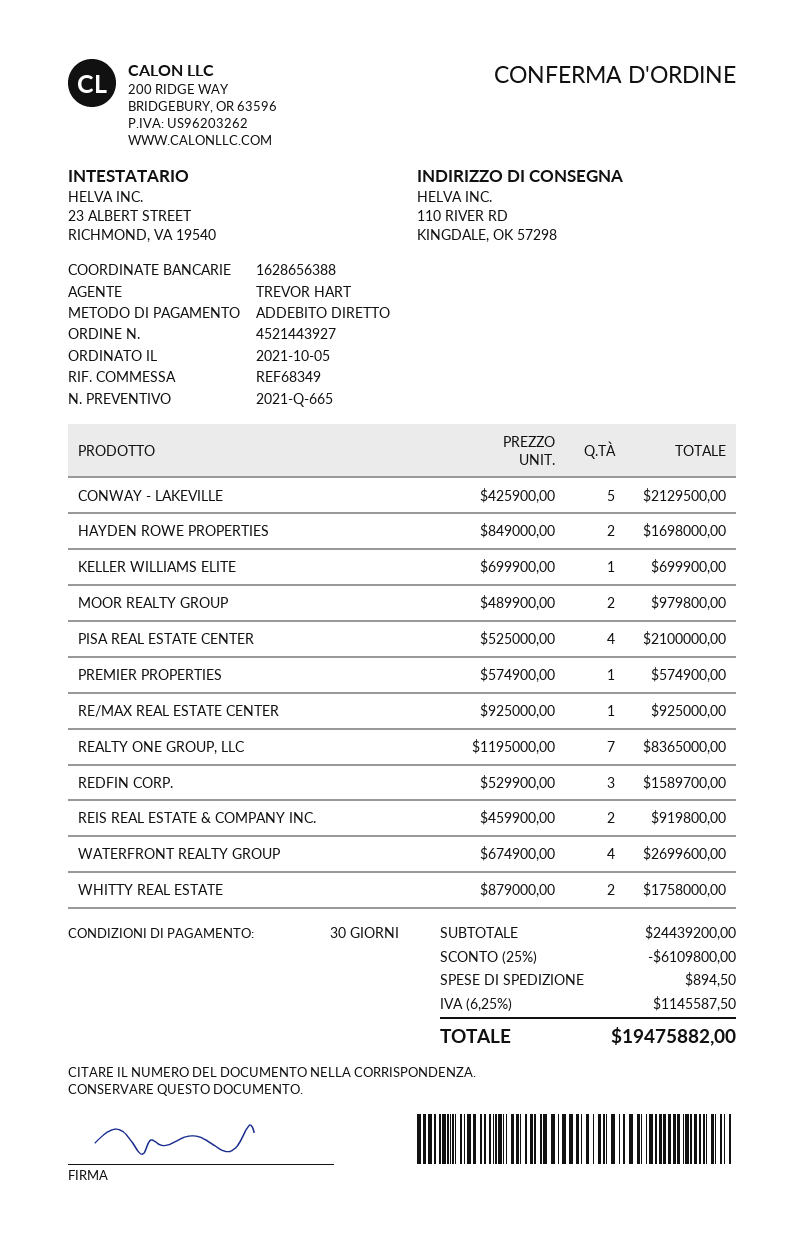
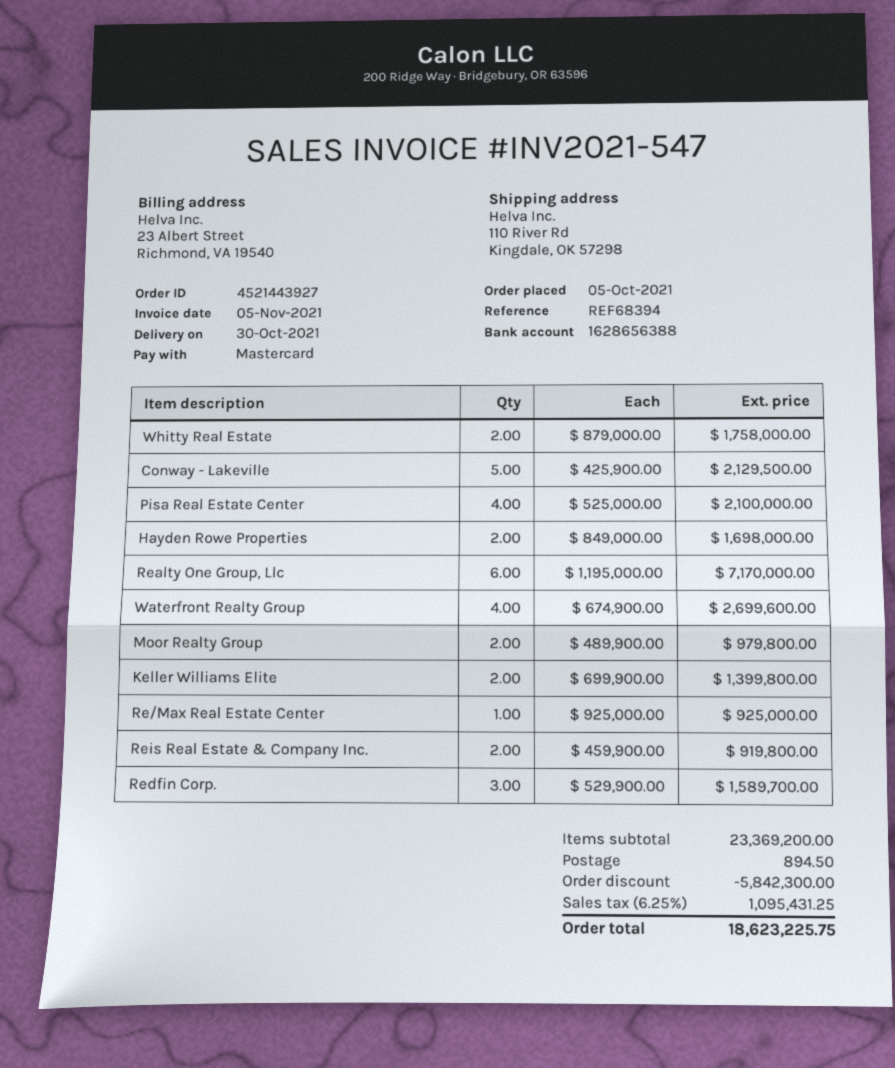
reference: REF68349 -> REF68394
payment method: direct debit -> Mastercard
KELLER WILLIAMS ELITE: 1 x 699900.00 = 699900.00 -> 2 x 699900.00 = 1399800.00
PREMIER PROPERTIES: 1 x 574900.00 = 574900.00 -> none
REALTY ONE GROUP, LLC: 7 x 1195000.00 = 8365000.00 -> 6 x 1195000.00 = 7170000.00
subtotal: 24439200.00 -> 23369200.00
discount: 6109800.00 -> 5842300.00
tax: 6.25% = 1145587.50 -> 6.25% = 1095431.25
total: 19475882.00 -> 18623225.75

